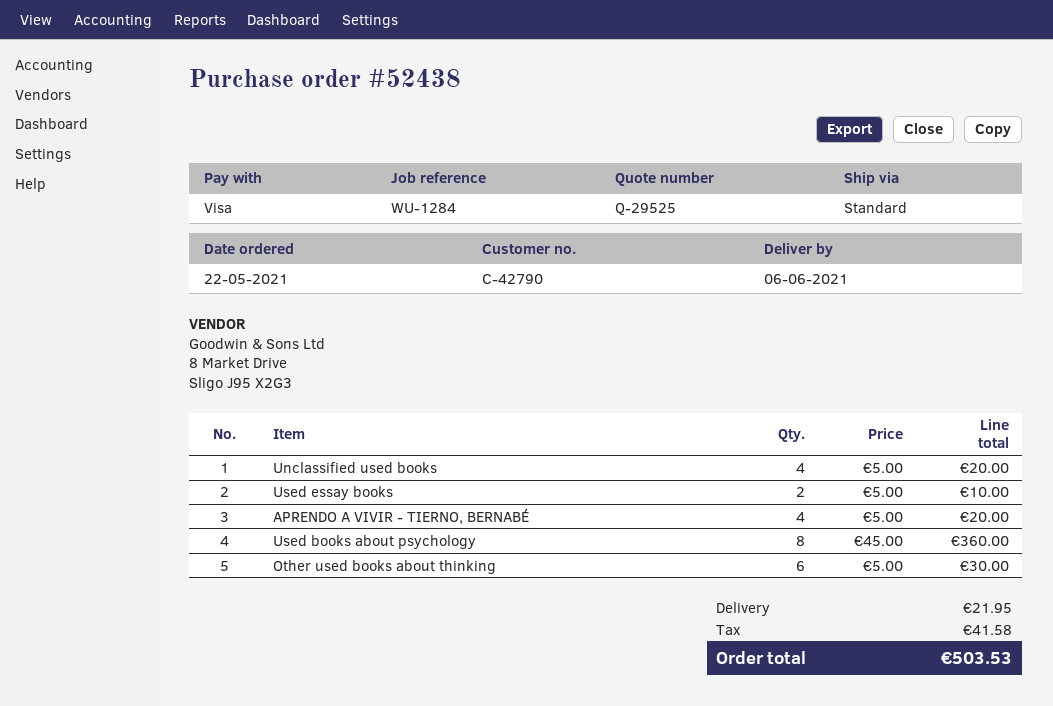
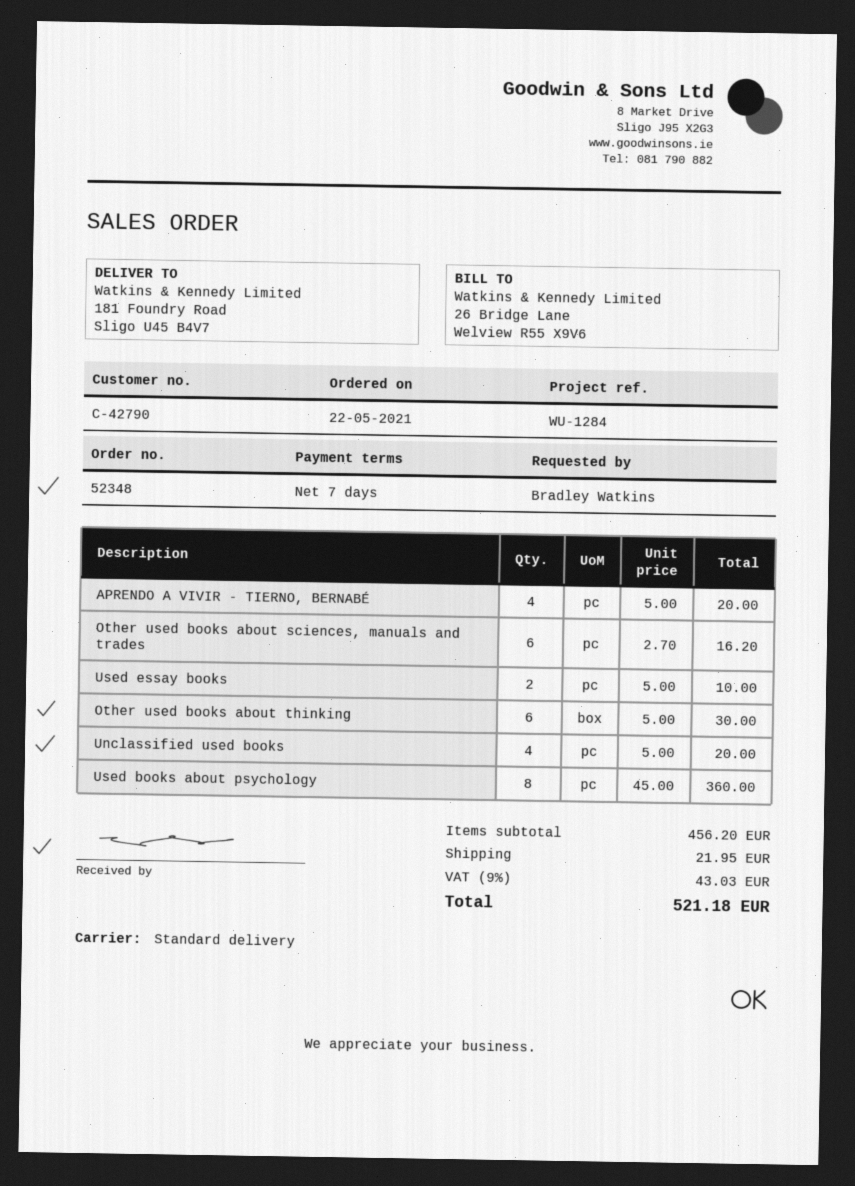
order number: 52438 -> 52348
Other used books about sciences, manuals and trades: none -> 6 x 2.70 = 16.20
tax: 41.58 -> 43.03
total: 503.53 -> 521.18

